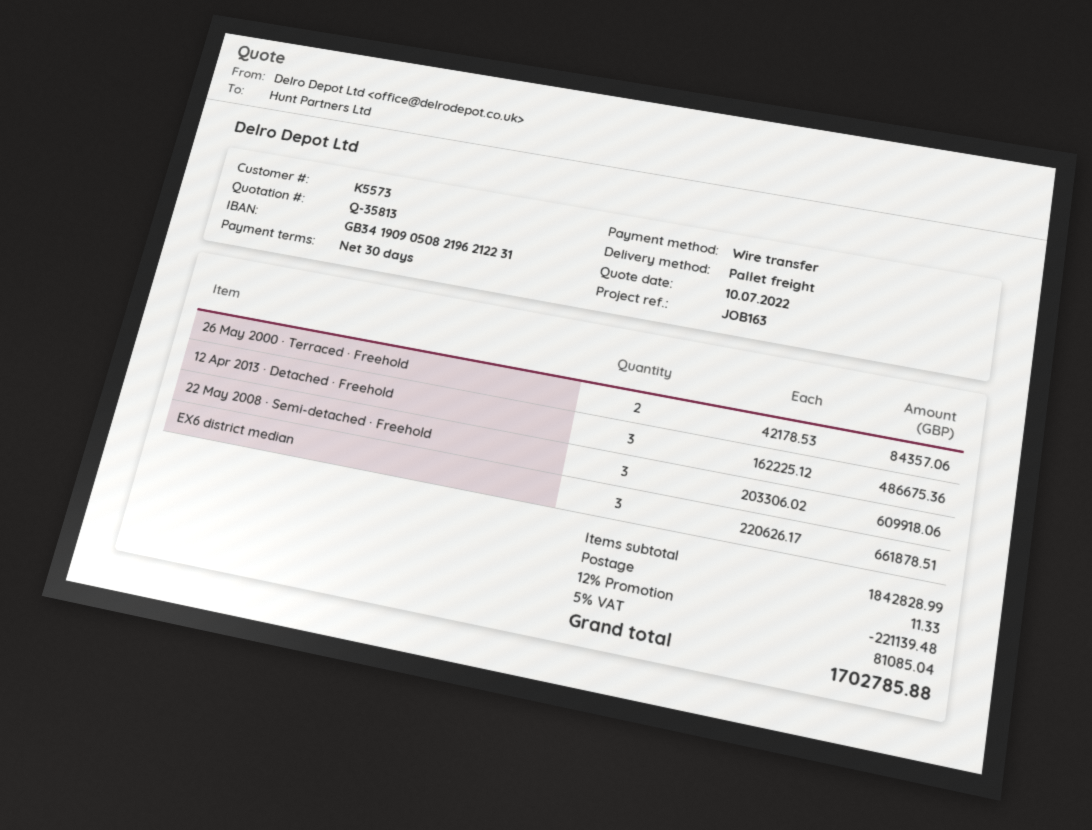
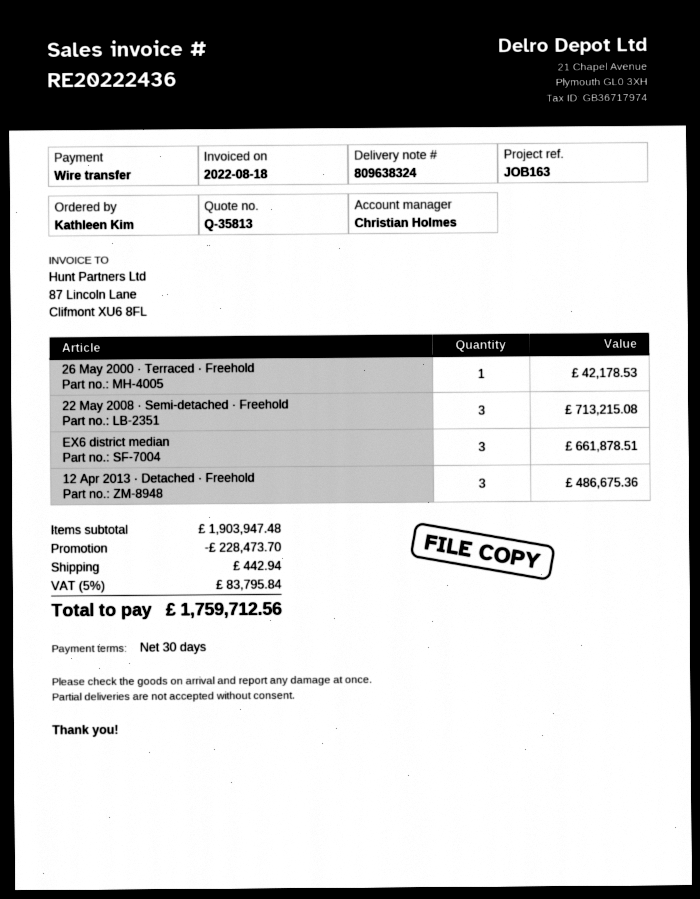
26 May 2000 · Terraced · Freehold: 2 for 84357.06 -> 1 for 42178.53
22 May 2008 · Semi-detached · Freehold: 3 for 609918.06 -> 3 for 713215.08
subtotal: 1842828.99 -> 1903947.48
discount: 221139.48 -> 228473.70
shipping: 11.33 -> 442.94
tax: 5% = 81085.04 -> 5% = 83795.84
total: 1702785.88 -> 1759712.56

